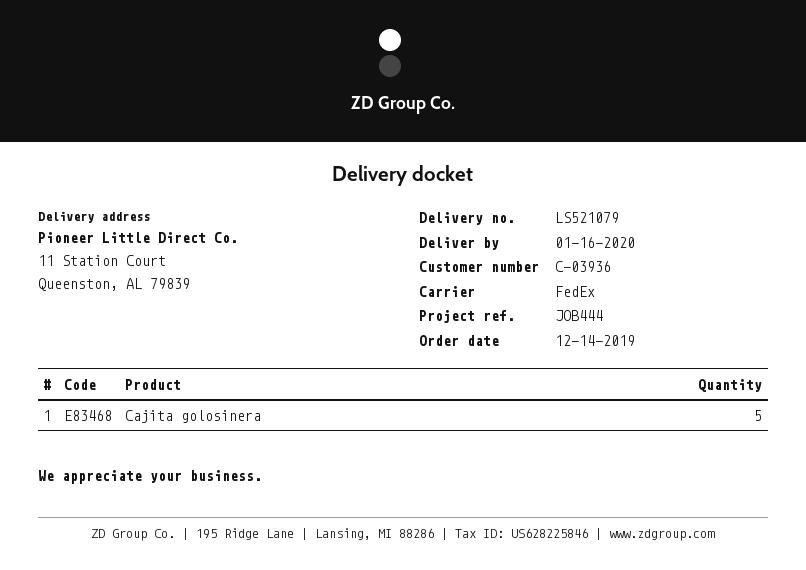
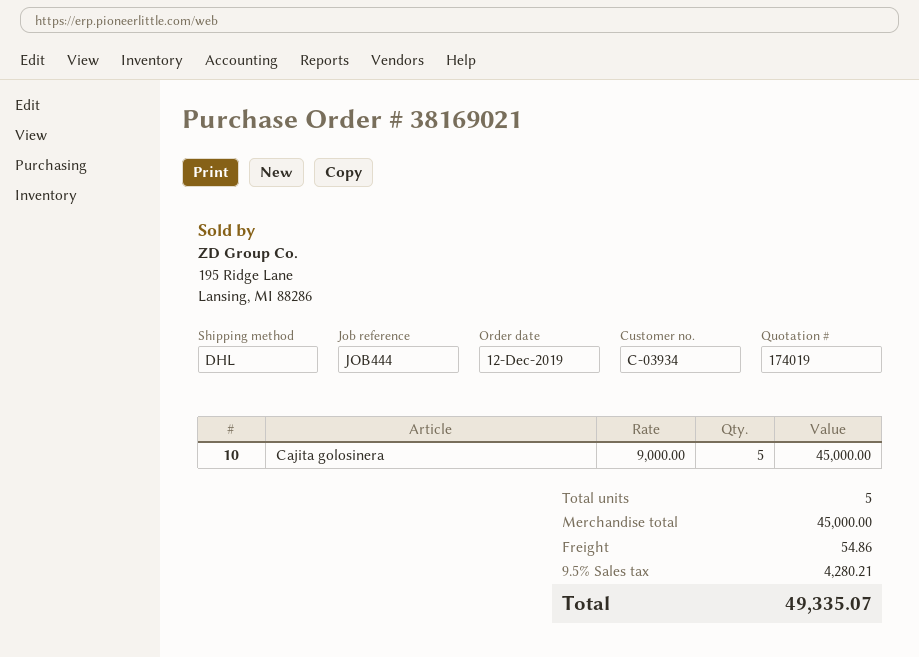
order date: 2019-12-14 -> 2019-12-12
customer number: C-03936 -> C-03934
shipping method: FedEx -> DHL

